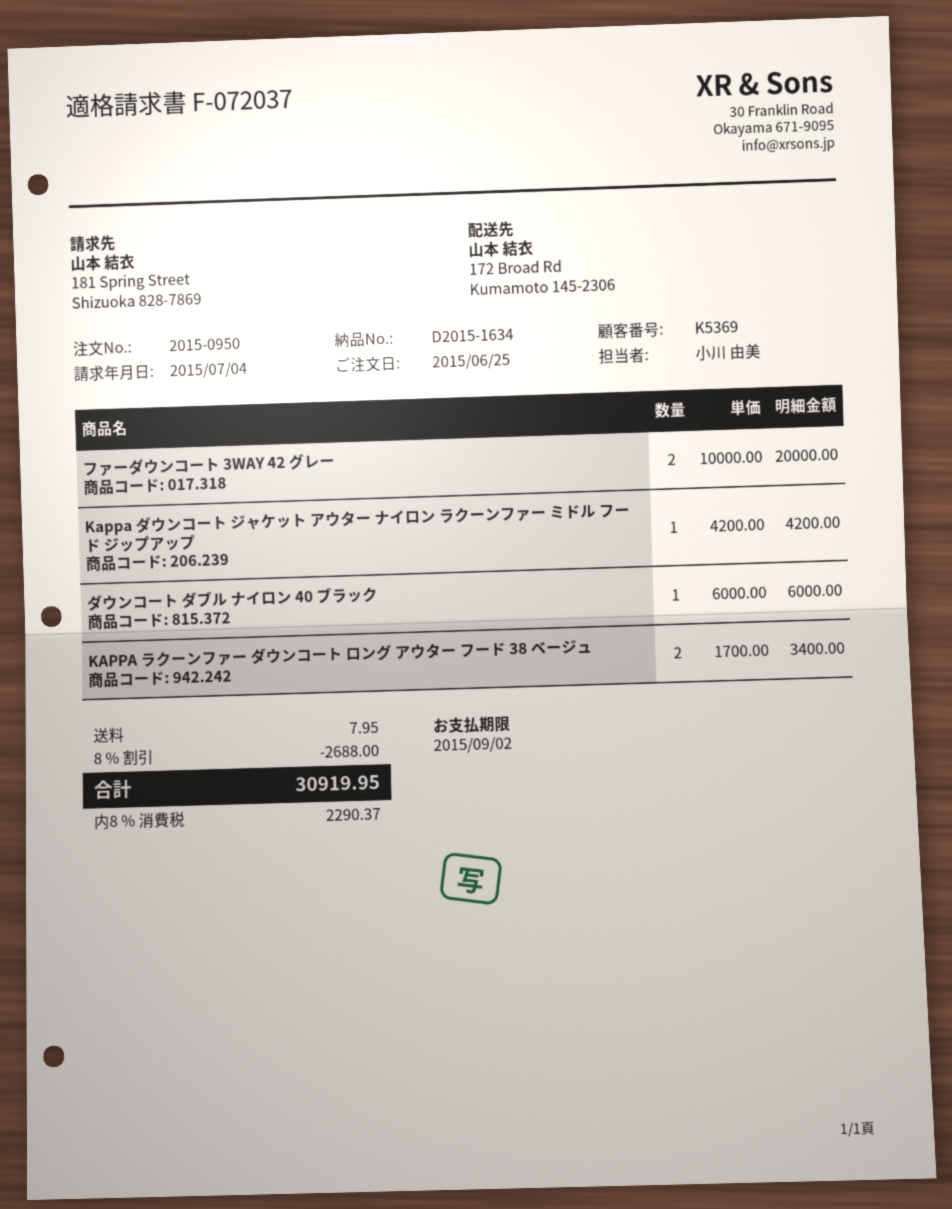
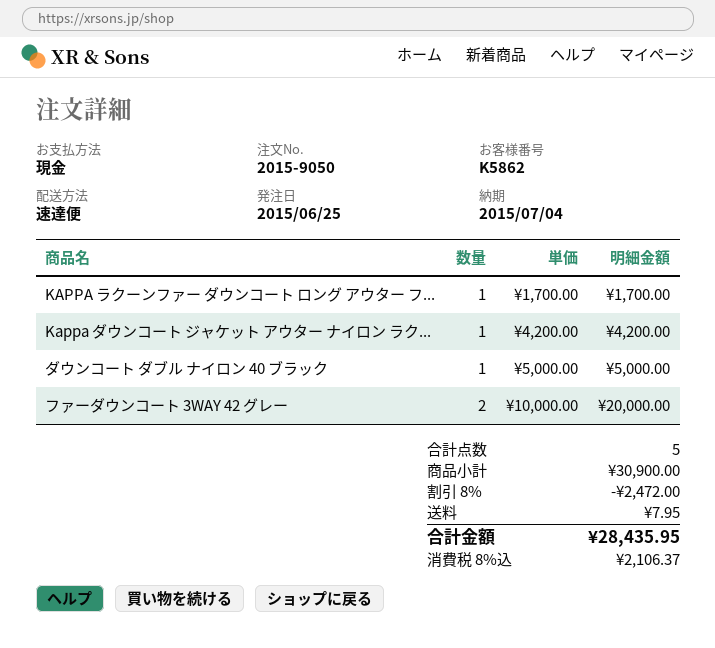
order number: 2015-0950 -> 2015-9050
customer number: K5369 -> K5862
ダウンコート ダブル ナイロン 40 ブラック: 1 x 6000.00 = 6000.00 -> 1 x 5000.00 = 5000.00
KAPPA ラクーンファー ダウンコート ロング アウター フード 38 ベージュ: 2 x 1700.00 = 3400.00 -> 1 x 1700.00 = 1700.00
discount: 8% = 2688.00 -> 8% = 2472.00
tax: 8% = 2290.37 -> 8% = 2106.37
total: 30919.95 -> 28435.95

